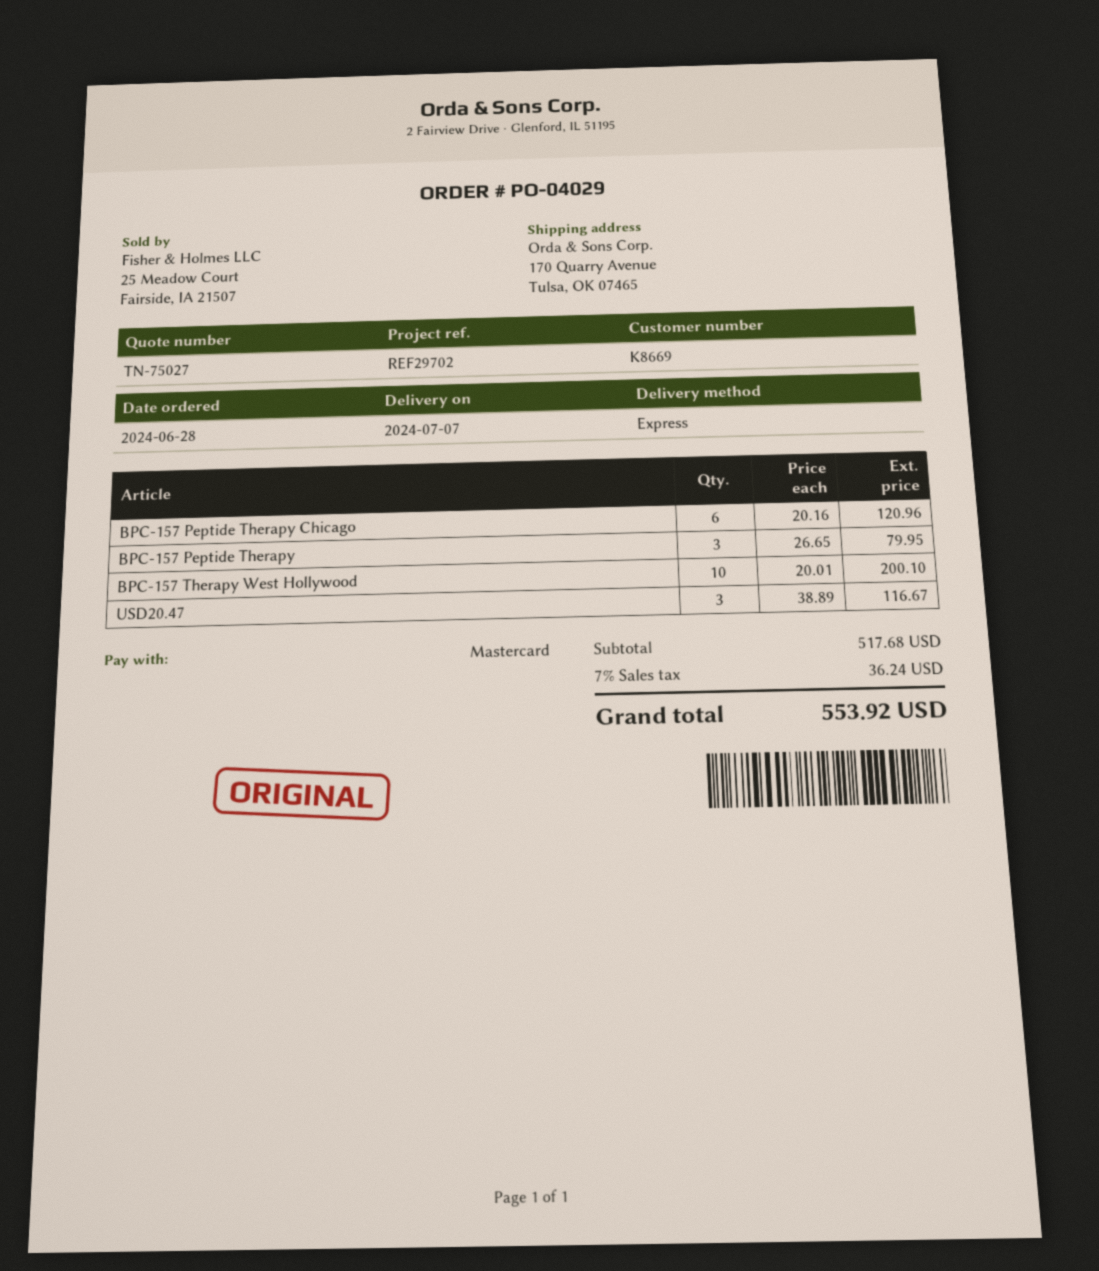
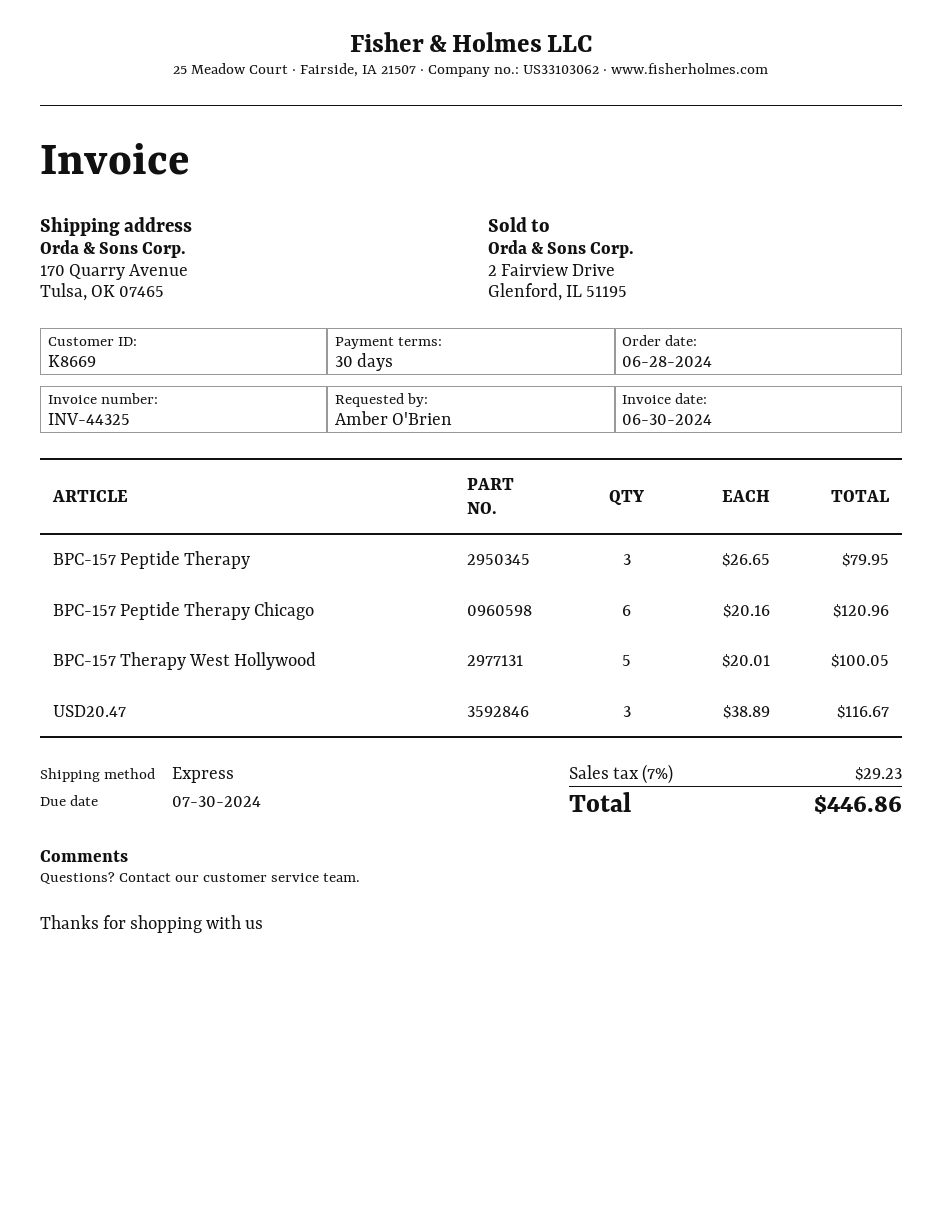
BPC-157 Therapy West Hollywood: 10 x 20.01 = 200.10 -> 5 x 20.01 = 100.05
tax: 7% = 36.24 -> 7% = 29.23
total: 553.92 -> 446.86

